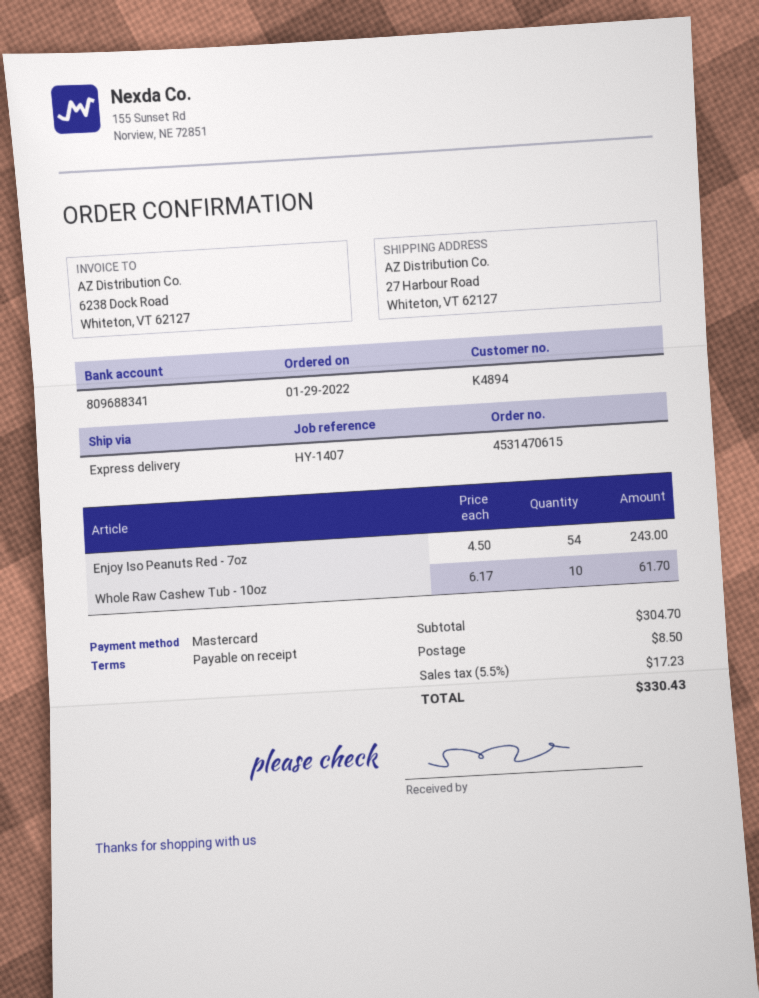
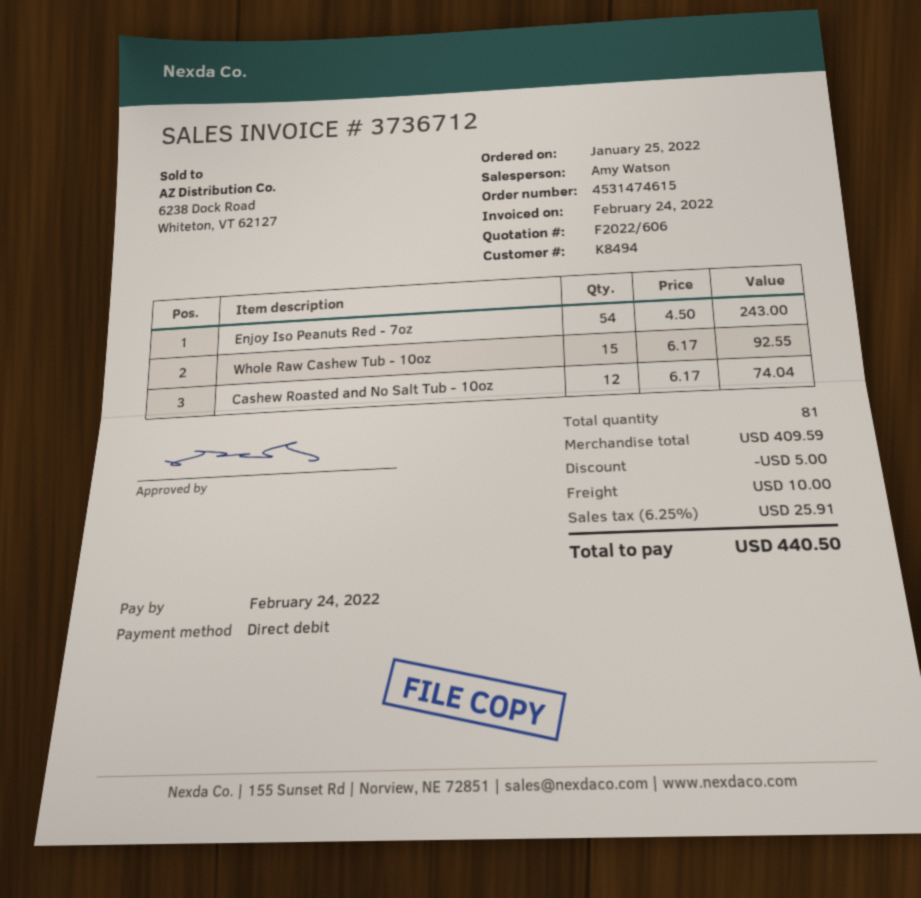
order number: 4531470615 -> 4531474615
order date: 2022-01-29 -> 2022-01-25
customer number: K4894 -> K8494
payment method: Mastercard -> direct debit
Whole Raw Cashew Tub - 10oz: 10 x 6.17 = 61.70 -> 15 x 6.17 = 92.55
Cashew Roasted and No Salt Tub - 10oz: none -> 12 x 6.17 = 74.04
subtotal: 304.70 -> 409.59
discount: none -> 5.00
shipping: 8.50 -> 10.00
tax: 5.5% = 17.23 -> 6.25% = 25.91
total: 330.43 -> 440.50

